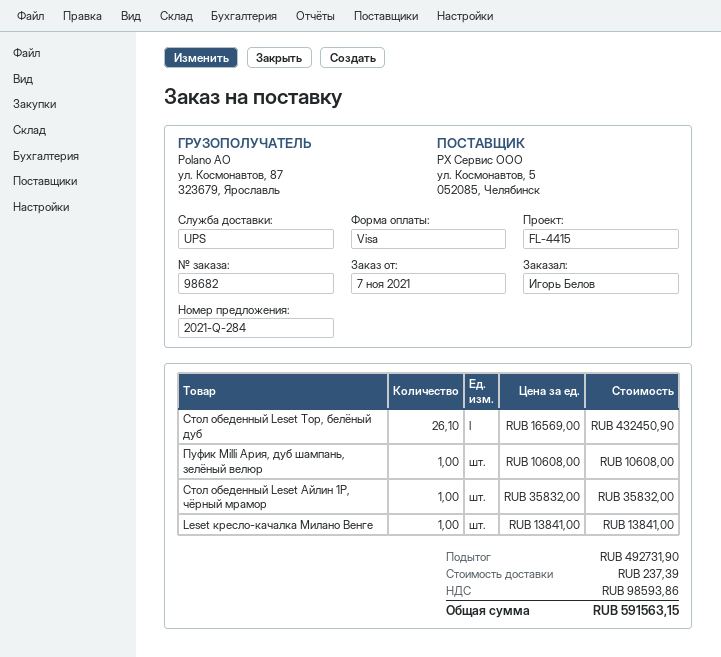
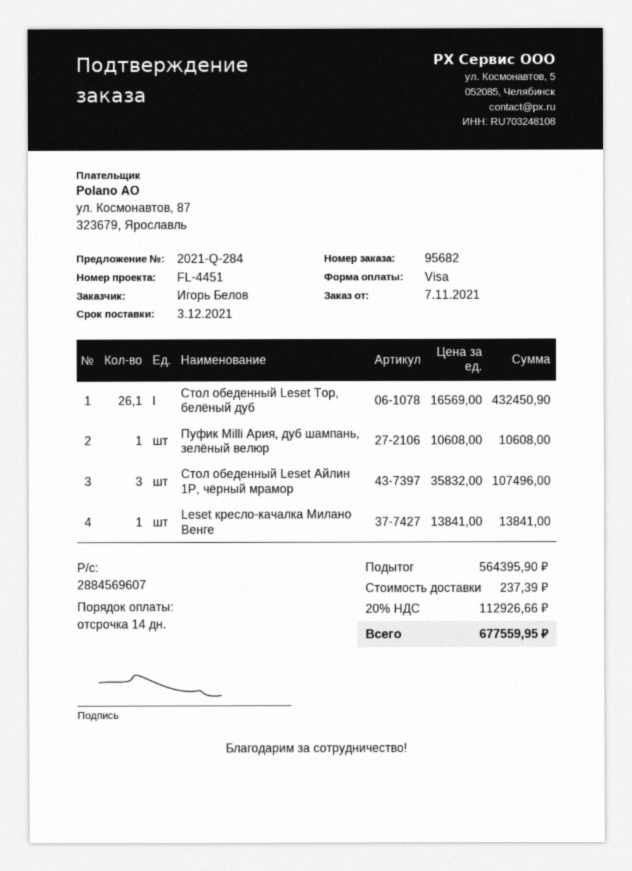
order number: 98682 -> 95682
reference: FL-4415 -> FL-4451
Стол обеденный Leset Айлин 1Р, чёрный мрамор: 1 x 35832.00 = 35832.00 -> 3 x 35832.00 = 107496.00
subtotal: 492731.90 -> 564395.90
tax: 98593.86 -> 112926.66
total: 591563.15 -> 677559.95

